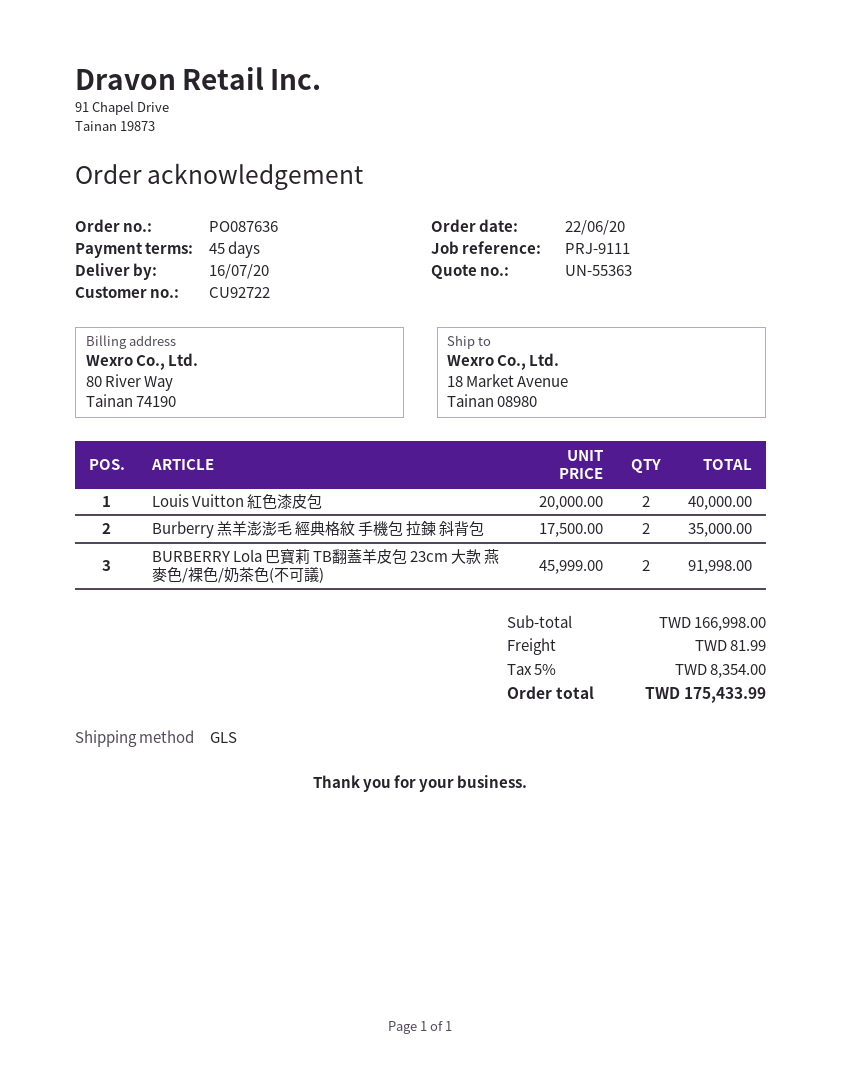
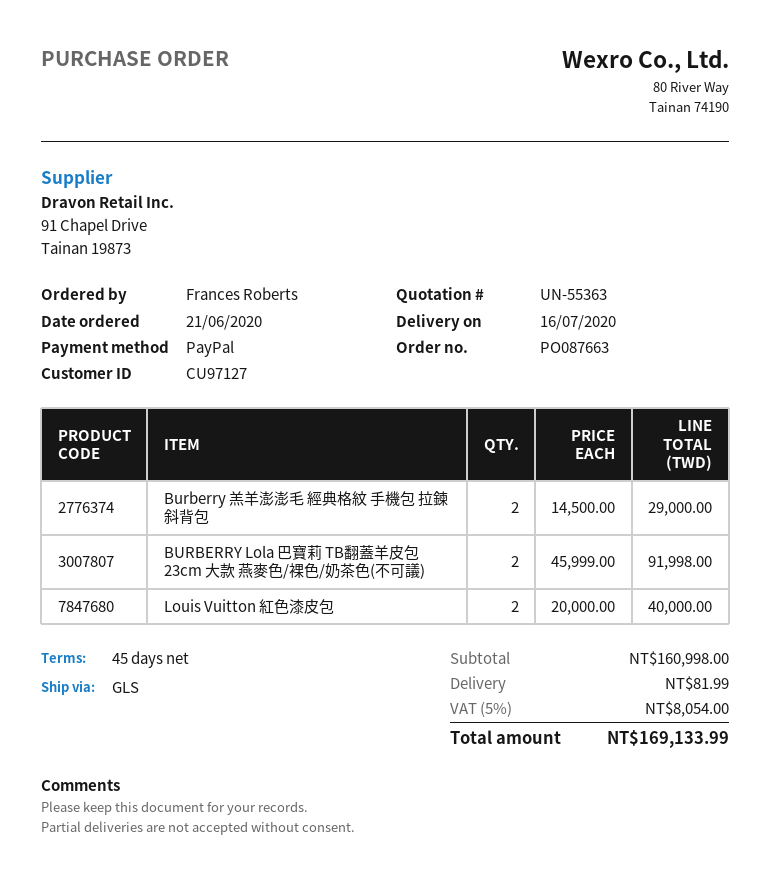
order number: PO087636 -> PO087663
order date: 2020-06-22 -> 2020-06-21
customer number: CU92722 -> CU97127
Burberry 羔羊澎澎毛 經典格紋 手機包 拉鍊 斜背包: 2 x 17500.00 = 35000.00 -> 2 x 14500.00 = 29000.00
subtotal: 166998.00 -> 160998.00
tax: 5% = 8354.00 -> 5% = 8054.00
total: 175433.99 -> 169133.99

